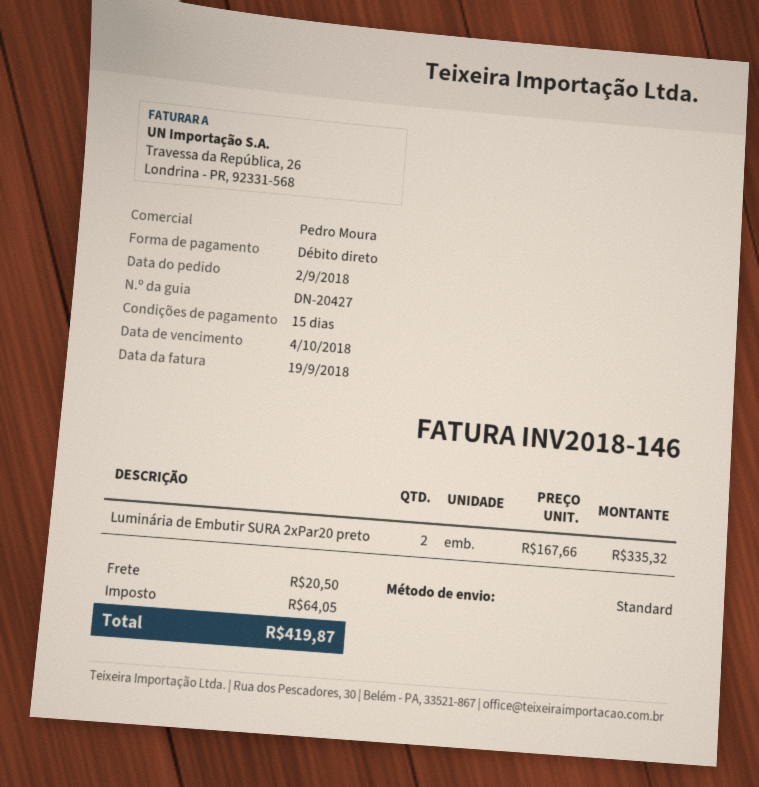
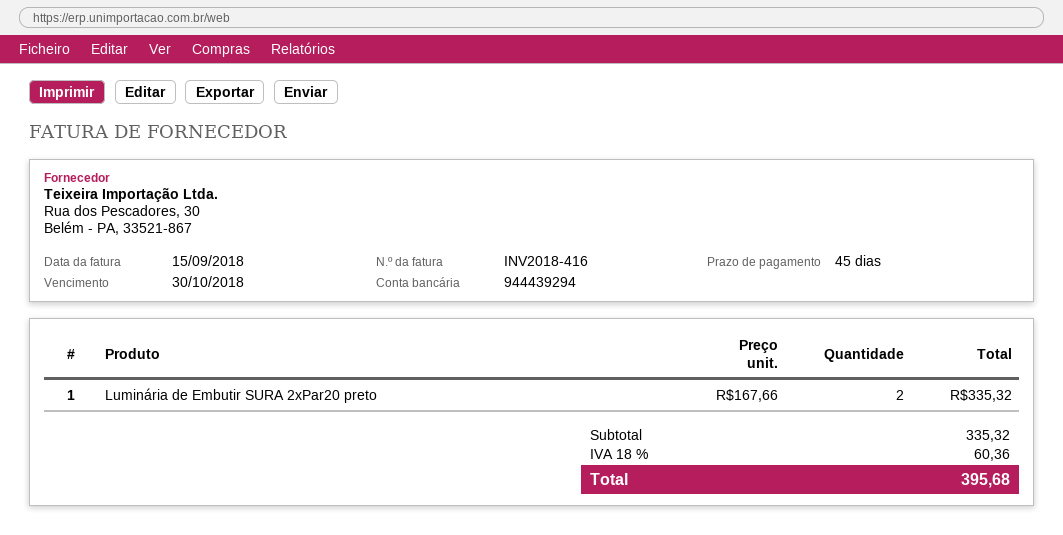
invoice number: INV2018-146 -> INV2018-416
invoice date: 2018-09-19 -> 2018-09-15
payment terms: 15 days -> 45 days
due date: 2018-10-04 -> 2018-10-30
shipping: 20.50 -> none
tax: 64.05 -> 60.36
total: 419.87 -> 395.68

